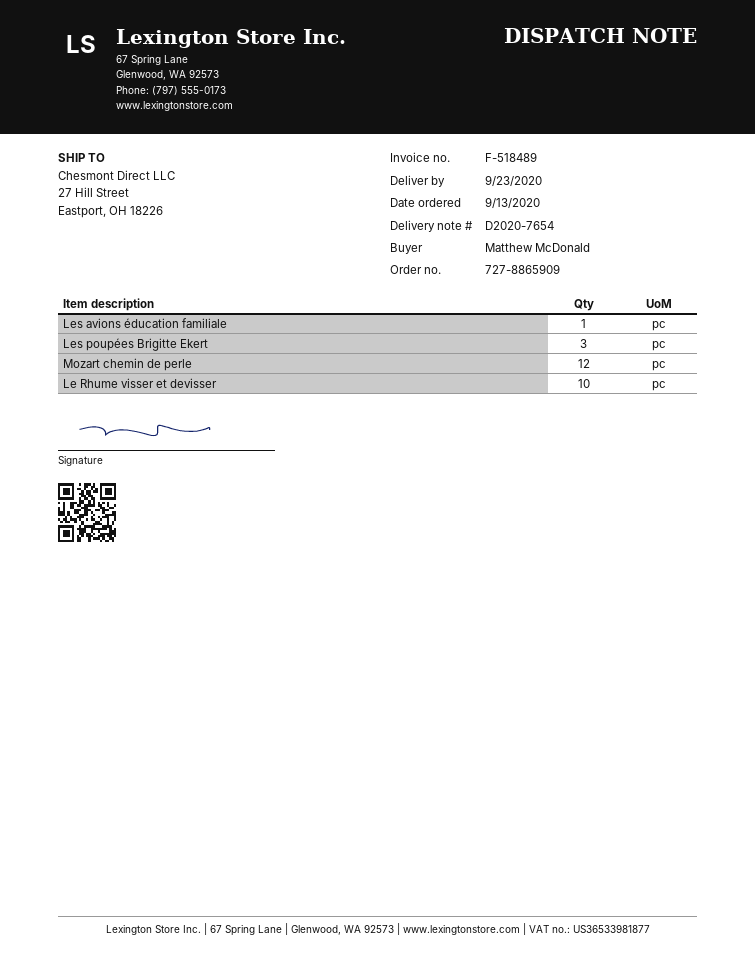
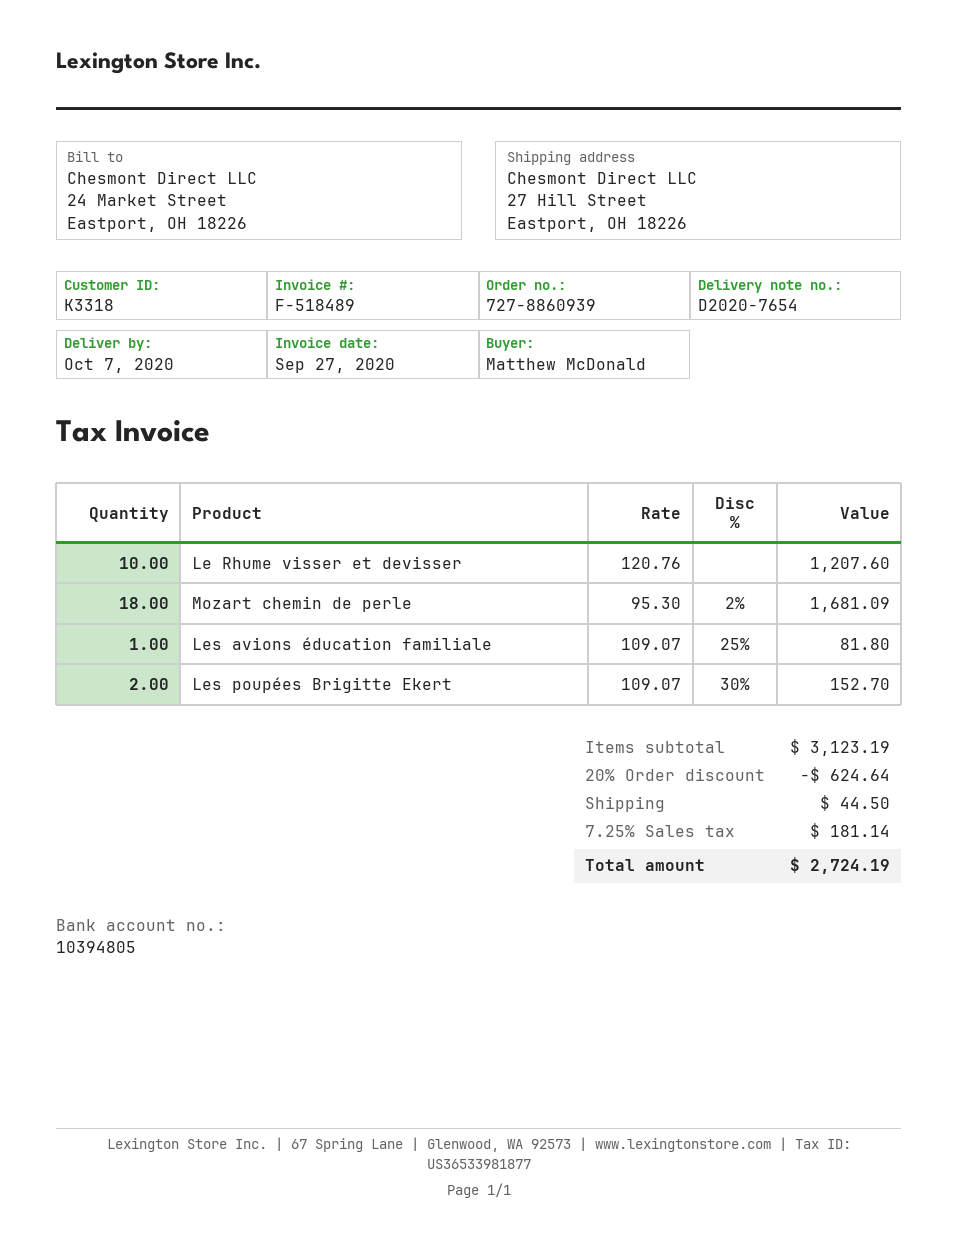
order number: 727-8865909 -> 727-8860939
delivery date: 2020-09-23 -> 2020-10-07
Les poupées Brigitte Ekert: 3 -> 2
Mozart chemin de perle: 12 -> 18

